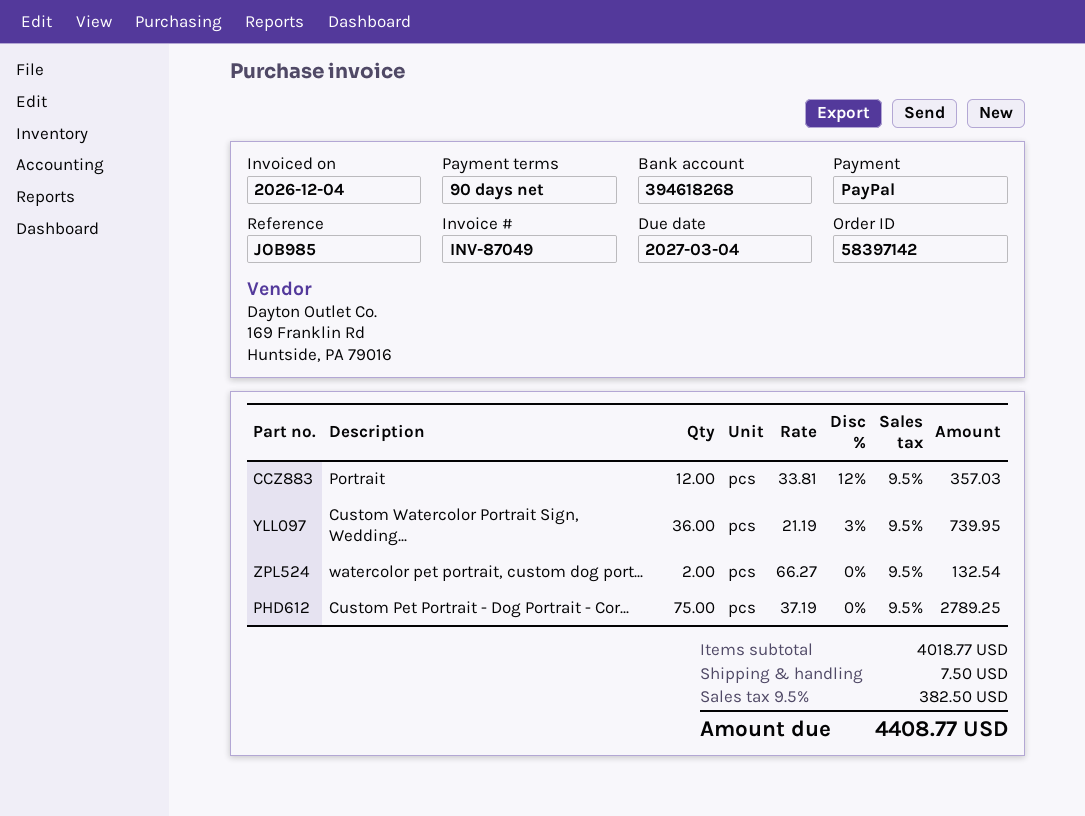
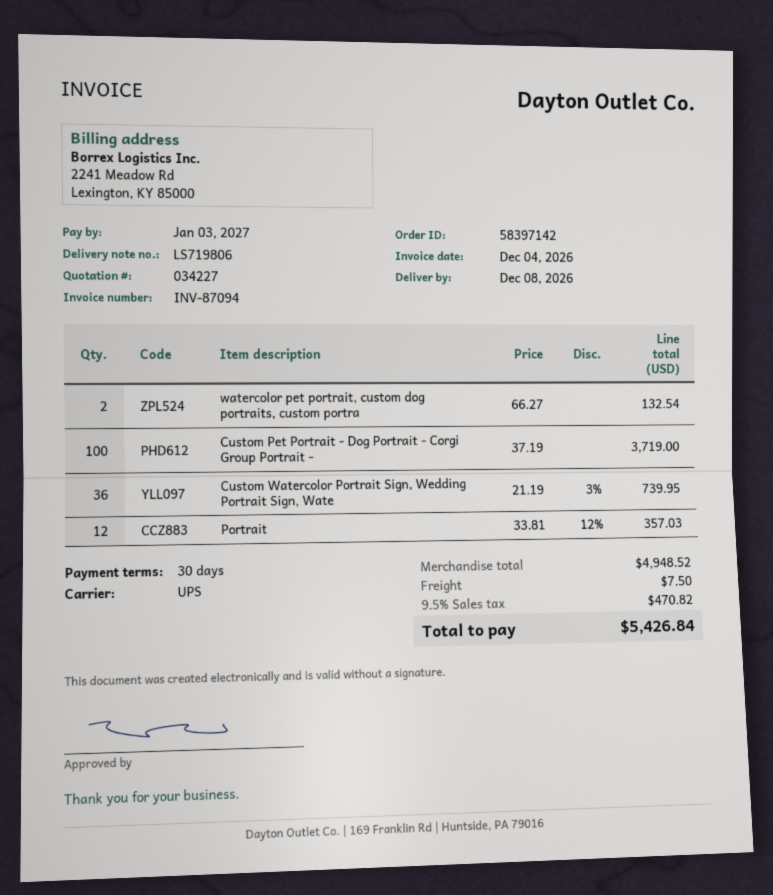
invoice number: INV-87049 -> INV-87094
payment terms: 90 days -> 30 days
due date: 2027-03-04 -> 2027-01-03
Custom Pet Portrait - Dog Portrait - Cor...: 75 x 37.19 = 2789.25 -> 100 x 37.19 = 3719.00
subtotal: 4018.77 -> 4948.52
tax: 9.5% = 382.50 -> 9.5% = 470.82
total: 4408.77 -> 5426.84

